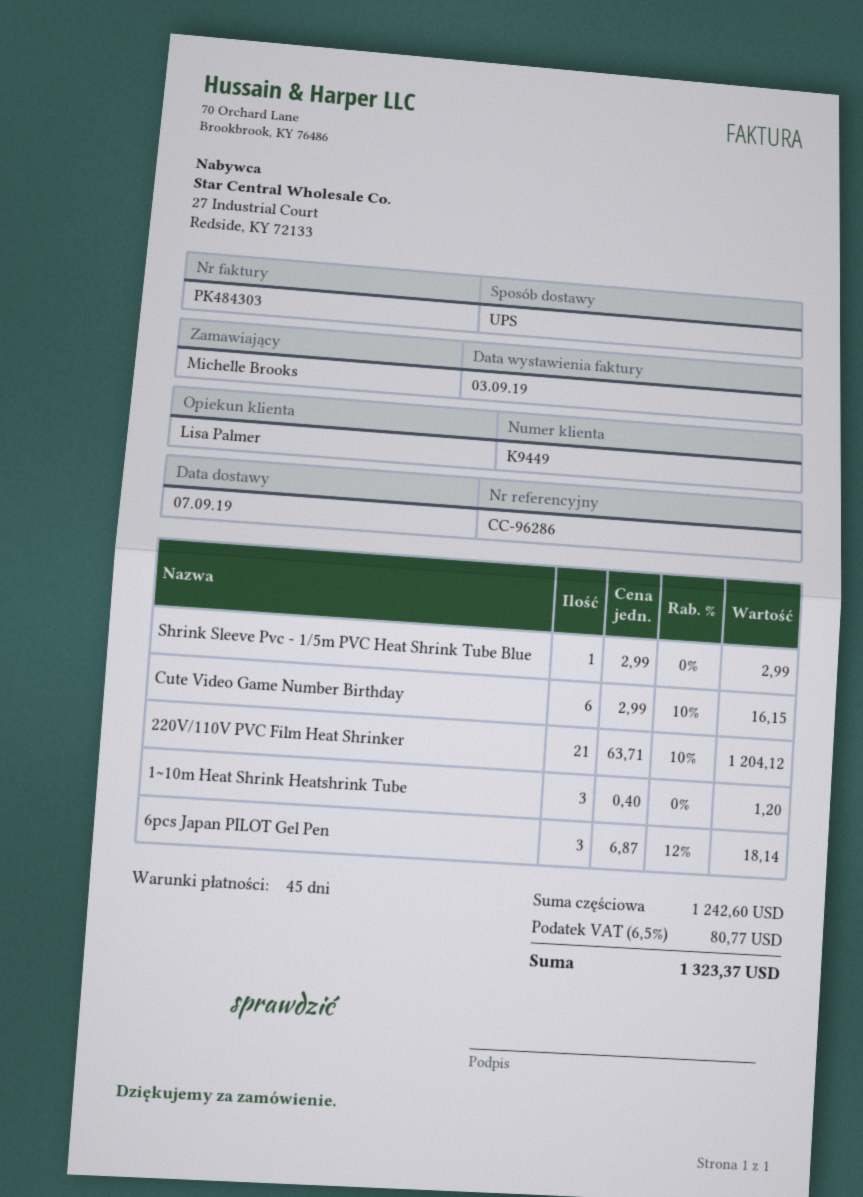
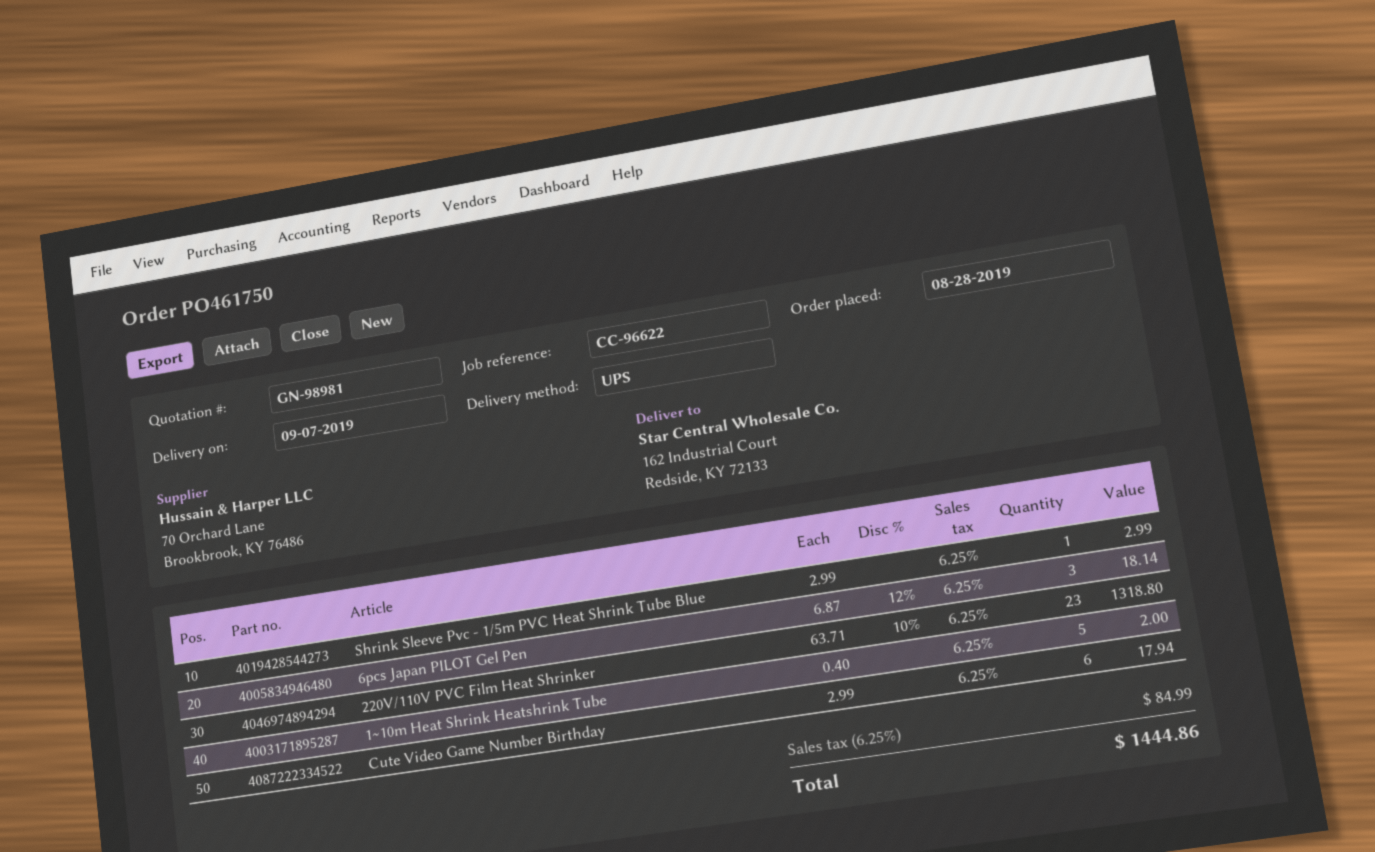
reference: CC-96286 -> CC-96622
Cute Video Game Number Birthday: 6 x 2.99 - 10% = 16.15 -> 6 x 2.99 = 17.94
220V/110V PVC Film Heat Shrinker: 21 x 63.71 - 10% = 1204.12 -> 23 x 63.71 - 10% = 1318.80
1~10m Heat Shrink Heatshrink Tube: 3 x 0.40 = 1.20 -> 5 x 0.40 = 2.00
tax: 6.5% = 80.77 -> 6.25% = 84.99
total: 1323.37 -> 1444.86

